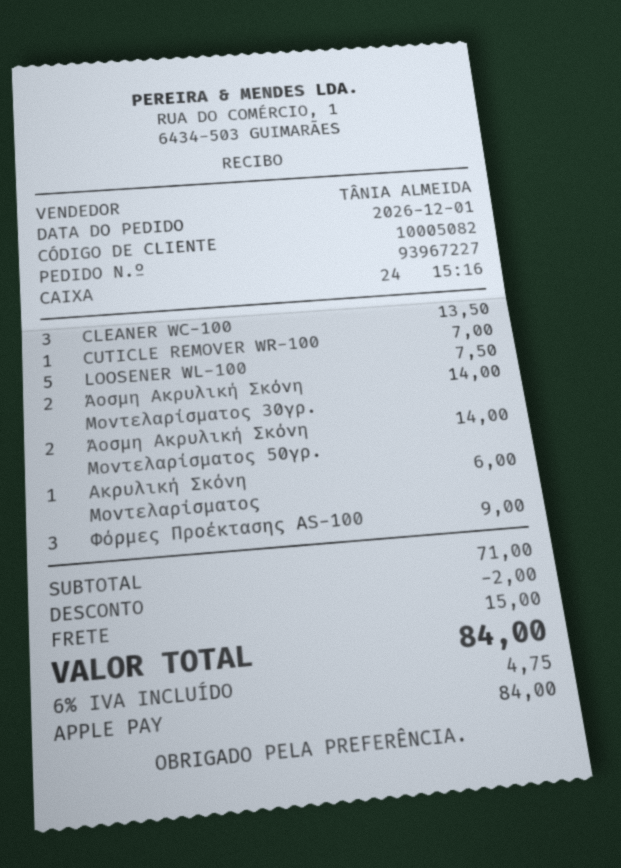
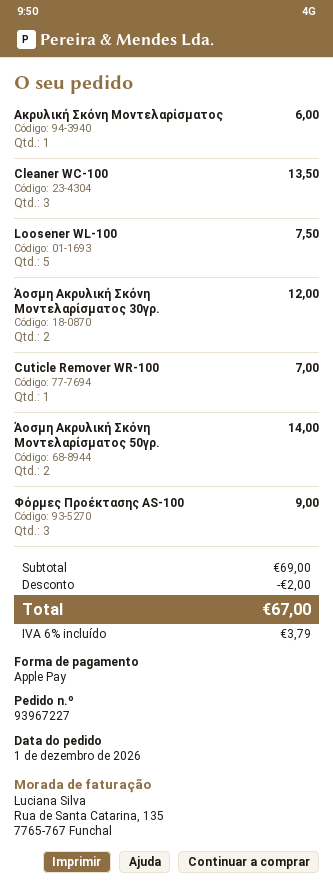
Άοσμη Ακρυλική Σκόνη Μοντελαρίσματος 30γρ.: 2 for 14.00 -> 2 for 12.00
subtotal: 71.00 -> 69.00
shipping: 15.00 -> none
tax: 6% = 4.75 -> 6% = 3.79
total: 84.00 -> 67.00

